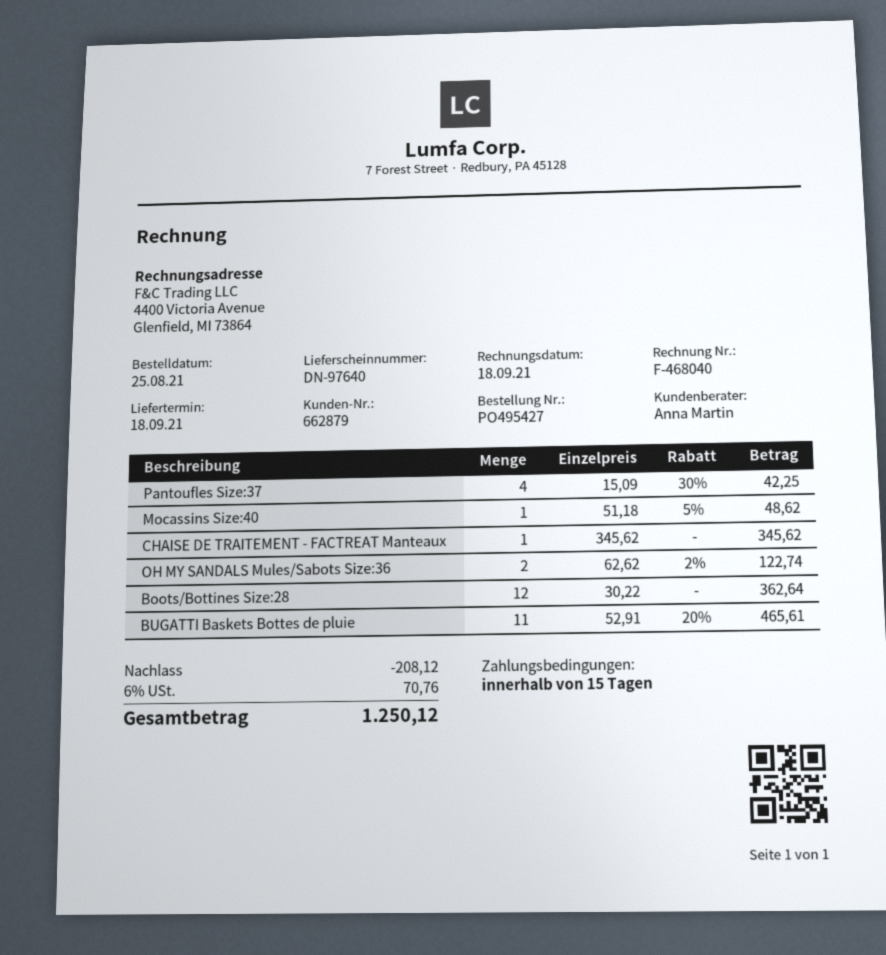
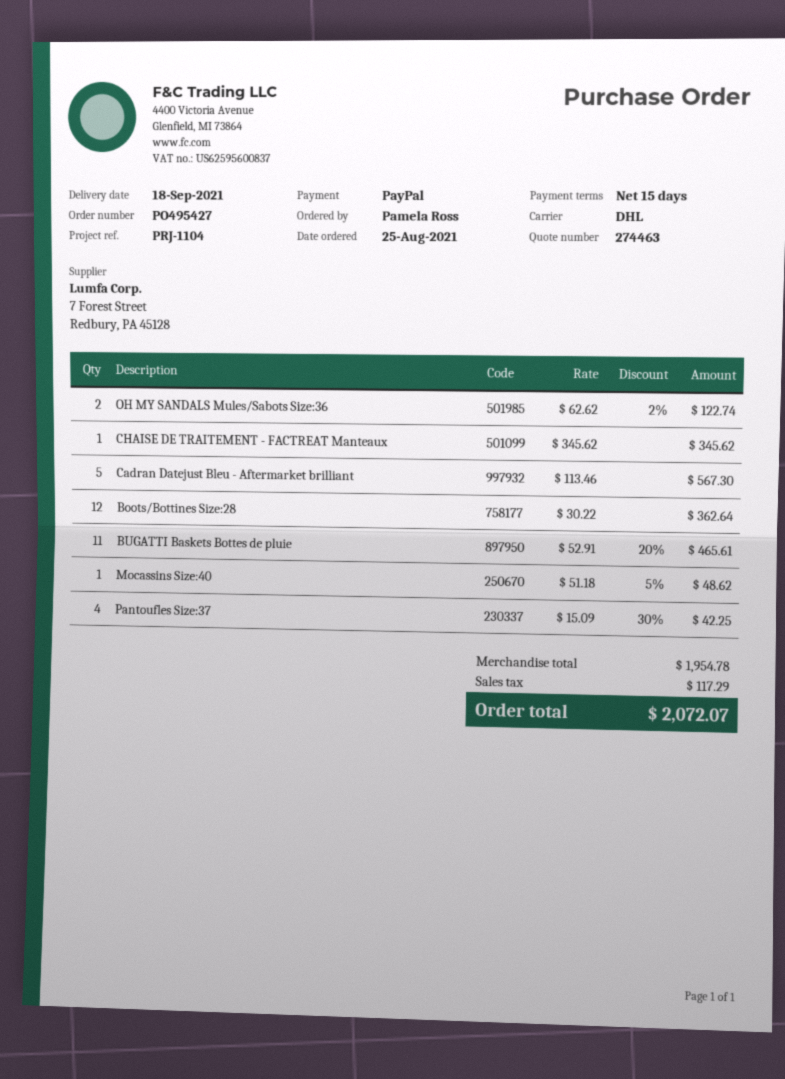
Cadran Datejust Bleu - Aftermarket brilliant: none -> 5 x 113.46 = 567.30
discount: 208.12 -> none
tax: 70.76 -> 117.29
total: 1250.12 -> 2072.07

